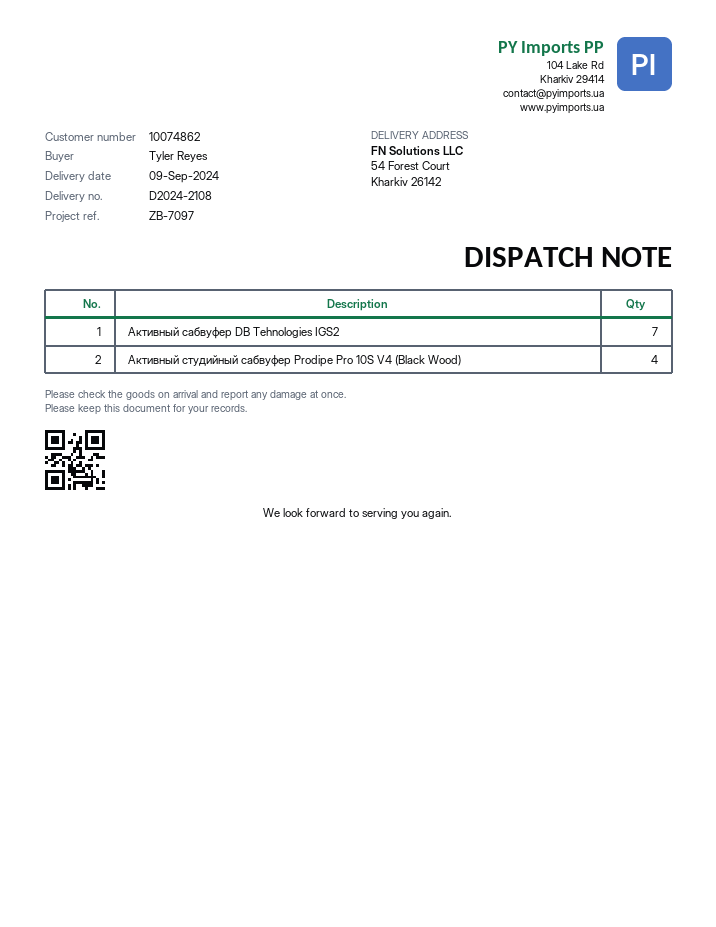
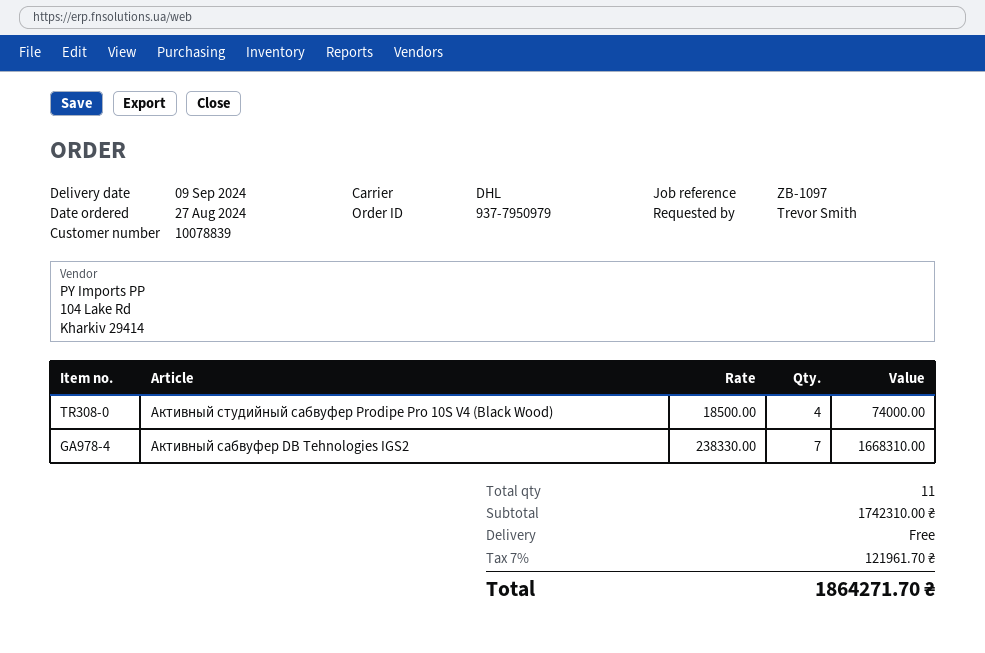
customer number: 10074862 -> 10078839
reference: ZB-7097 -> ZB-1097
ordered by: Tyler Reyes -> Trevor Smith

